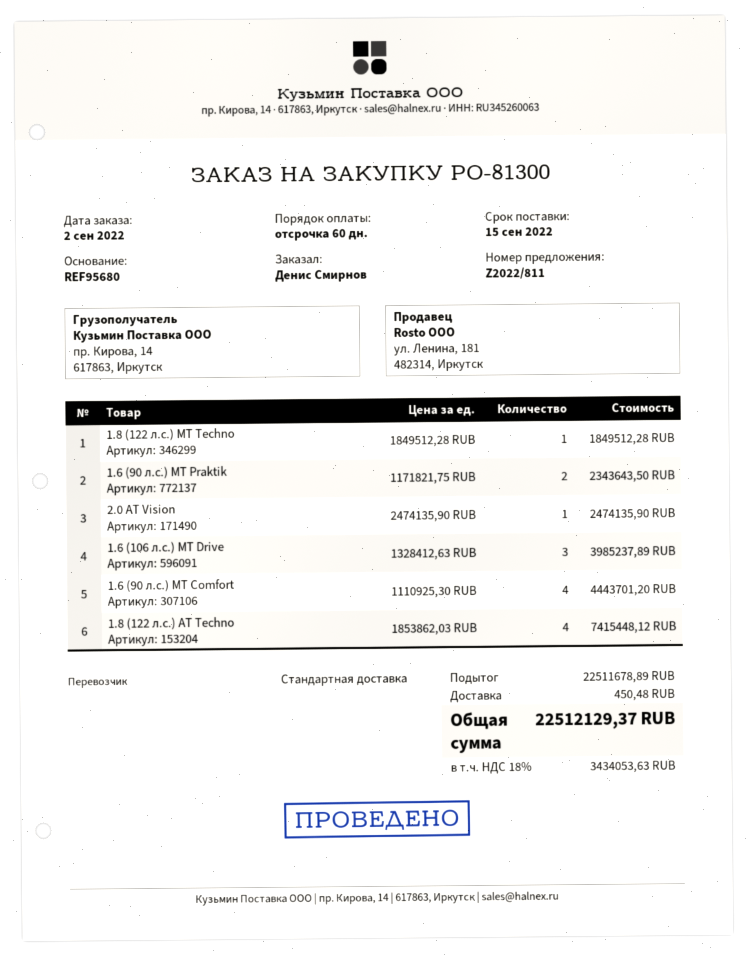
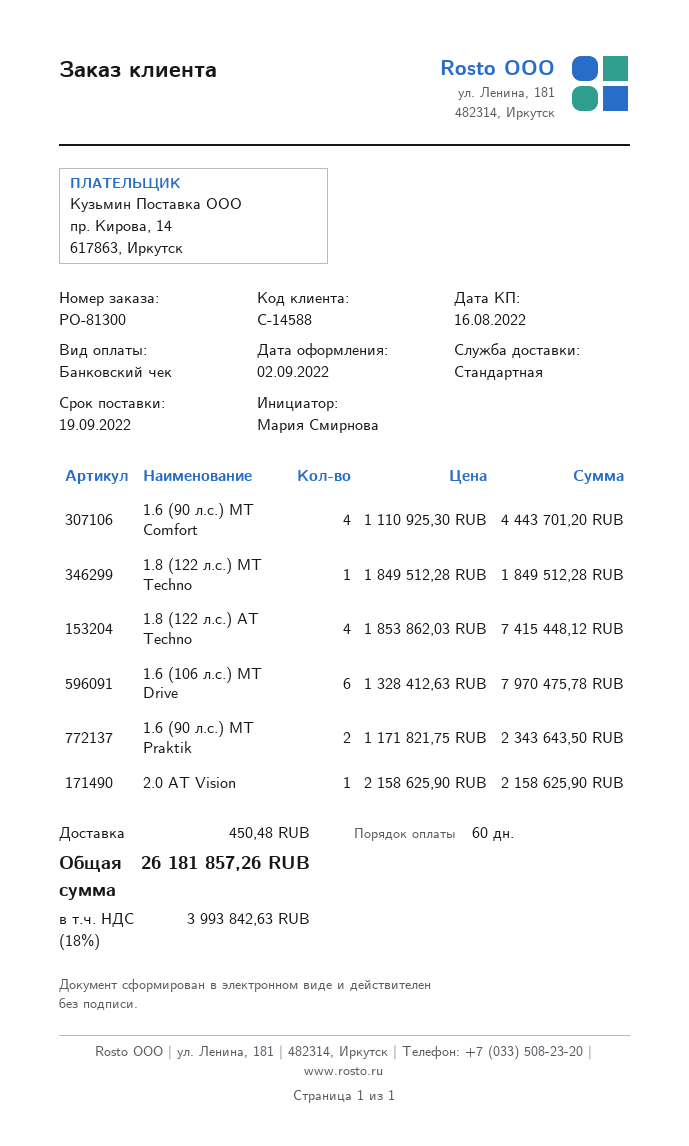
delivery date: 2022-09-15 -> 2022-09-19
ordered by: Денис Смирнов -> Мария Смирнова
2.0 AT Vision: 1 x 2474135.90 = 2474135.90 -> 1 x 2158625.90 = 2158625.90
1.6 (106 л.с.) MT Drive: 3 x 1328412.63 = 3985237.89 -> 6 x 1328412.63 = 7970475.78
tax: 18% = 3434053.63 -> 18% = 3993842.63
total: 22512129.37 -> 26181857.26

